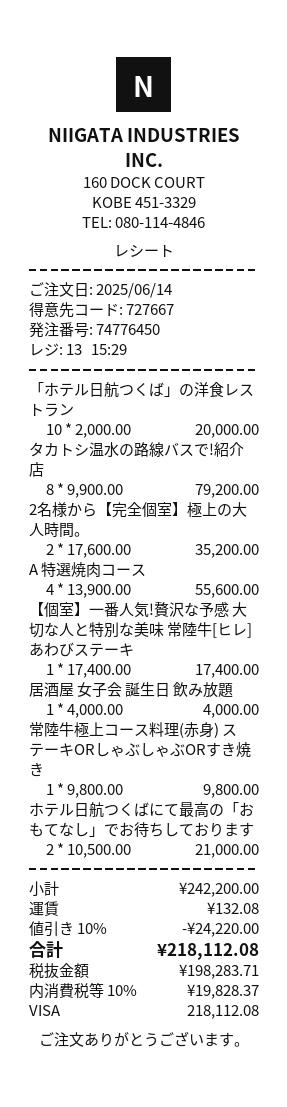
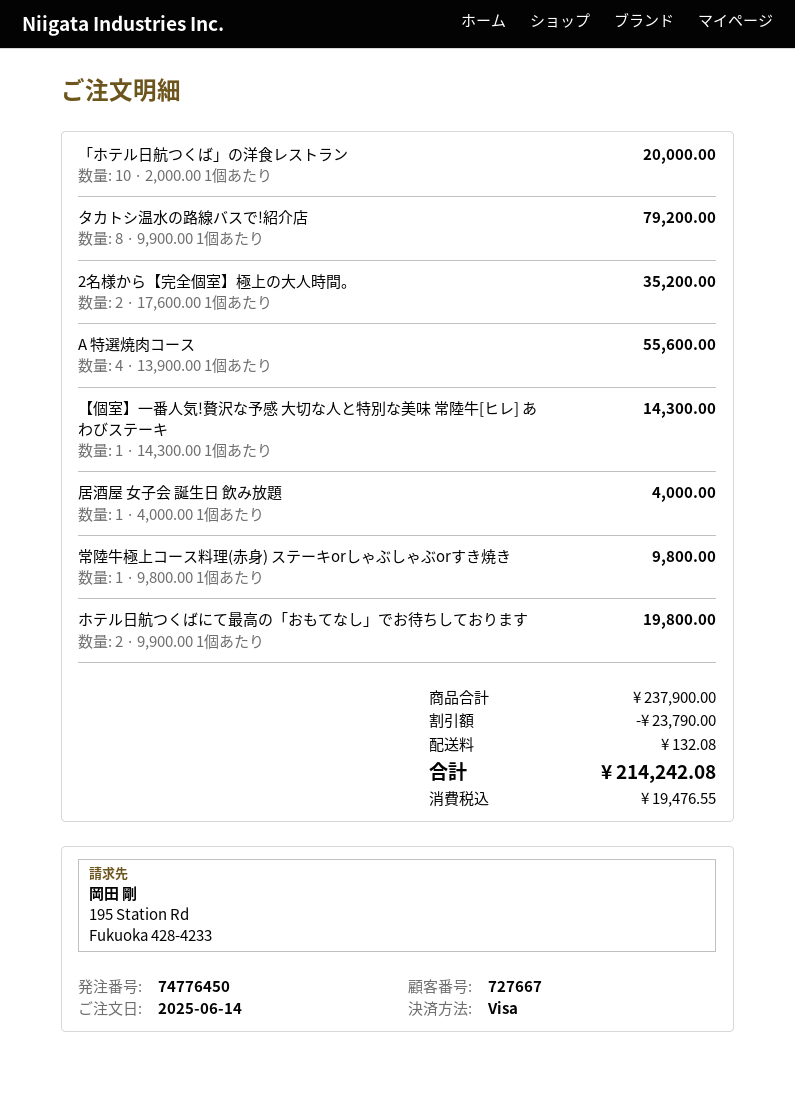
【個室】一番人気!贅沢な予感 大切な人と特別な美味 常陸牛[ヒレ] あわびステーキ: 1 x 17400.00 = 17400.00 -> 1 x 14300.00 = 14300.00
ホテル日航つくばにて最高の「おもてなし」でお待ちしております: 2 x 10500.00 = 21000.00 -> 2 x 9900.00 = 19800.00
subtotal: 242200.00 -> 237900.00
discount: 24220.00 -> 23790.00
tax: 19828.37 -> 19476.55
total: 218112.08 -> 214242.08

